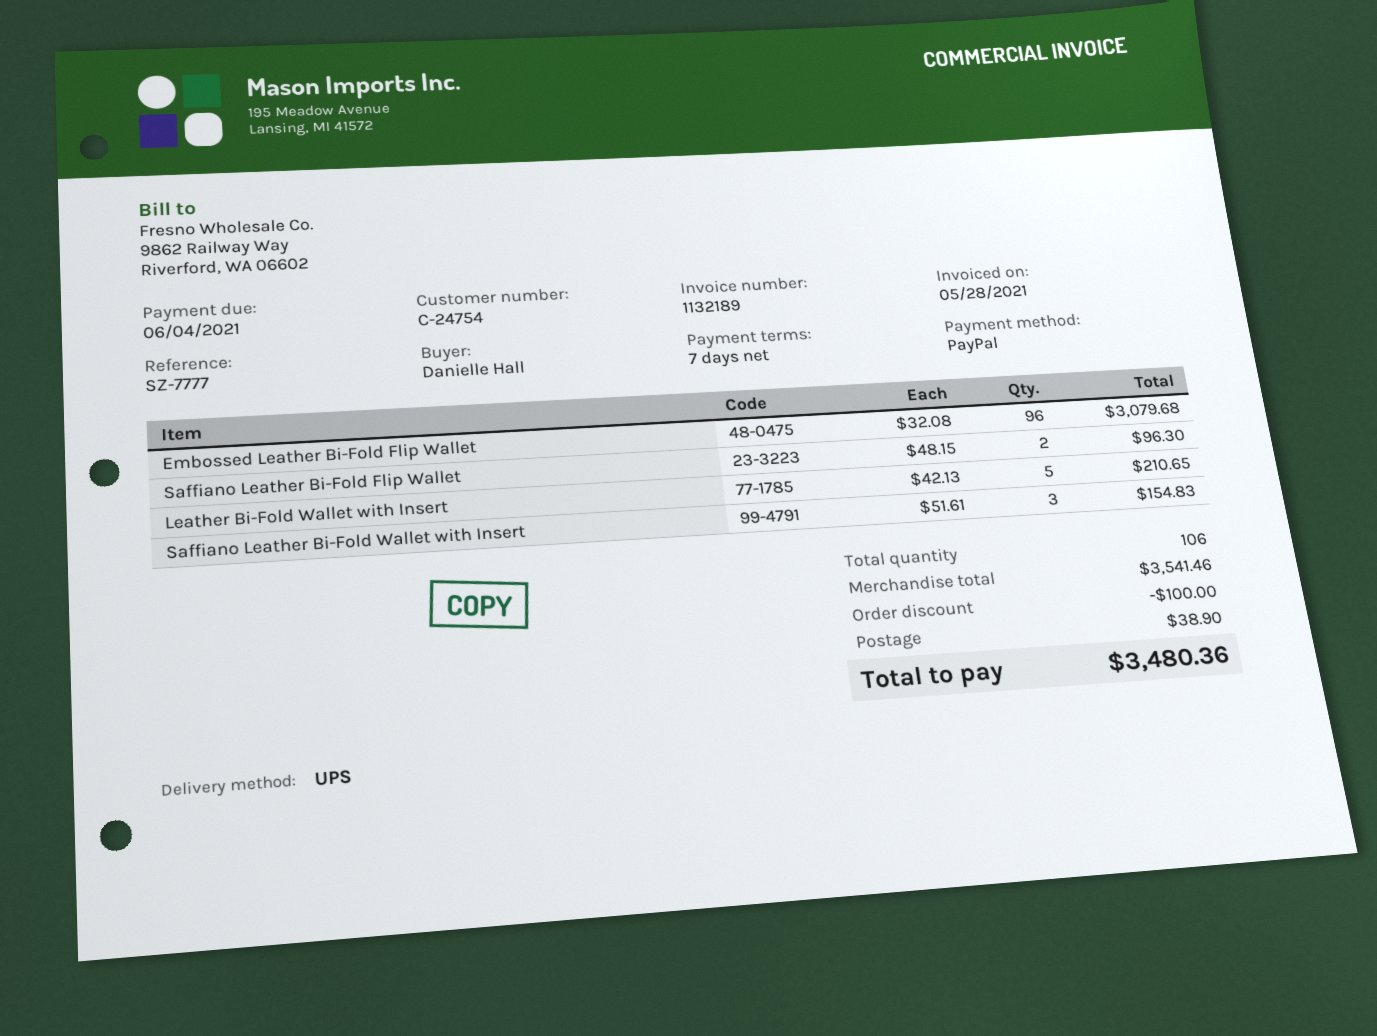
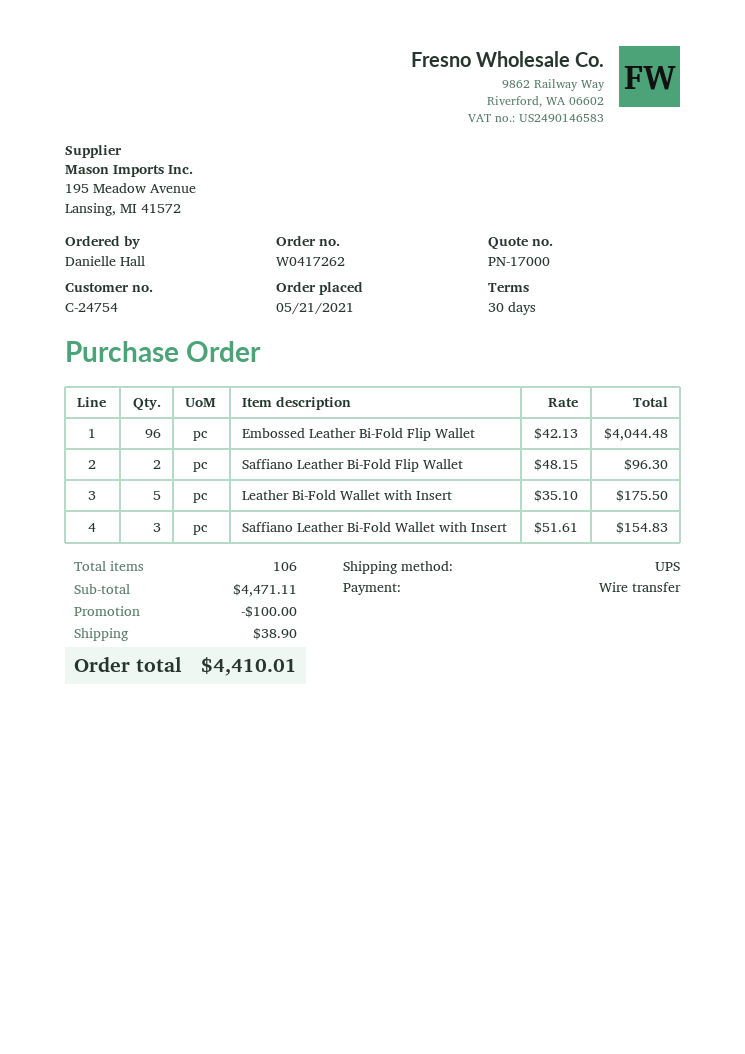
payment terms: 7 days -> 30 days
payment method: PayPal -> bank transfer
Embossed Leather Bi-Fold Flip Wallet: 96 x 32.08 = 3079.68 -> 96 x 42.13 = 4044.48
Leather Bi-Fold Wallet with Insert: 5 x 42.13 = 210.65 -> 5 x 35.10 = 175.50
subtotal: 3541.46 -> 4471.11
total: 3480.36 -> 4410.01

